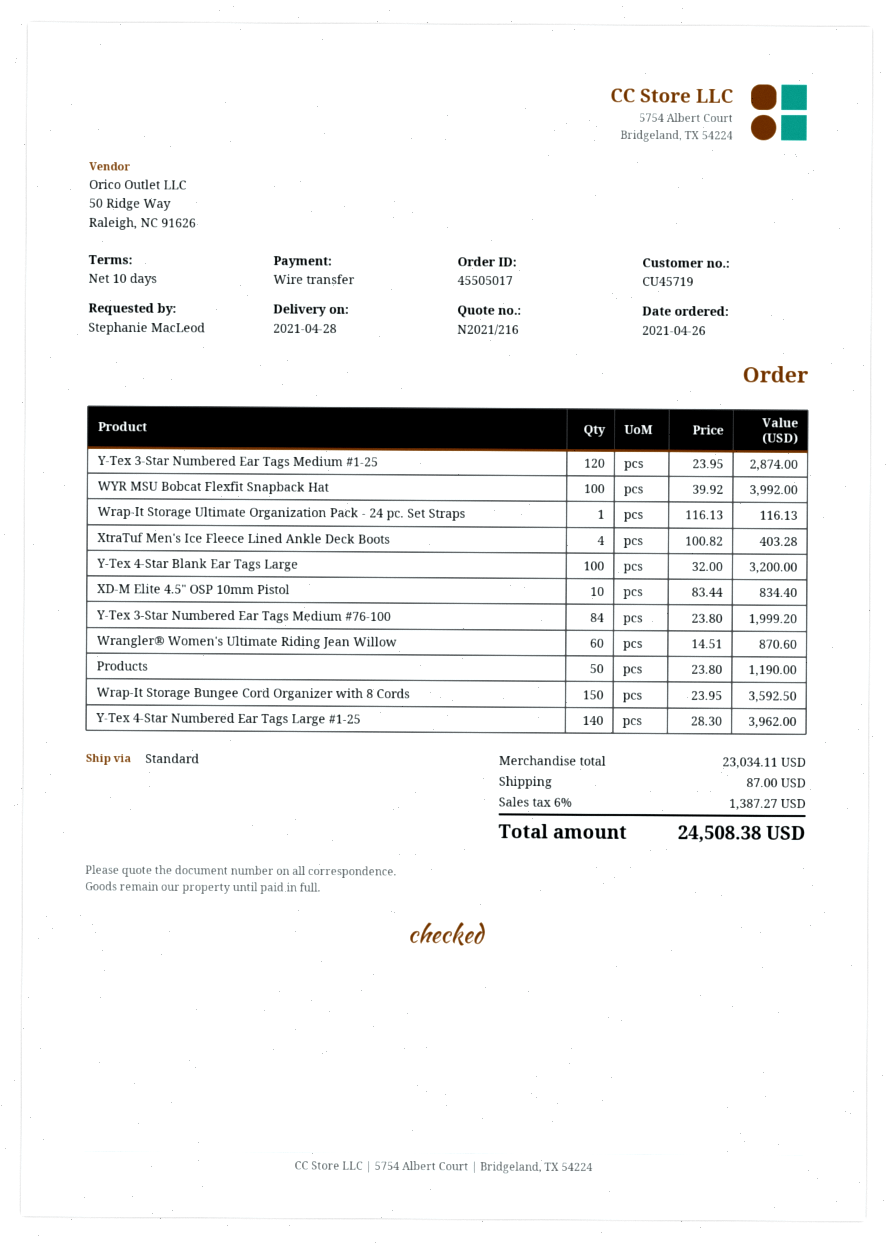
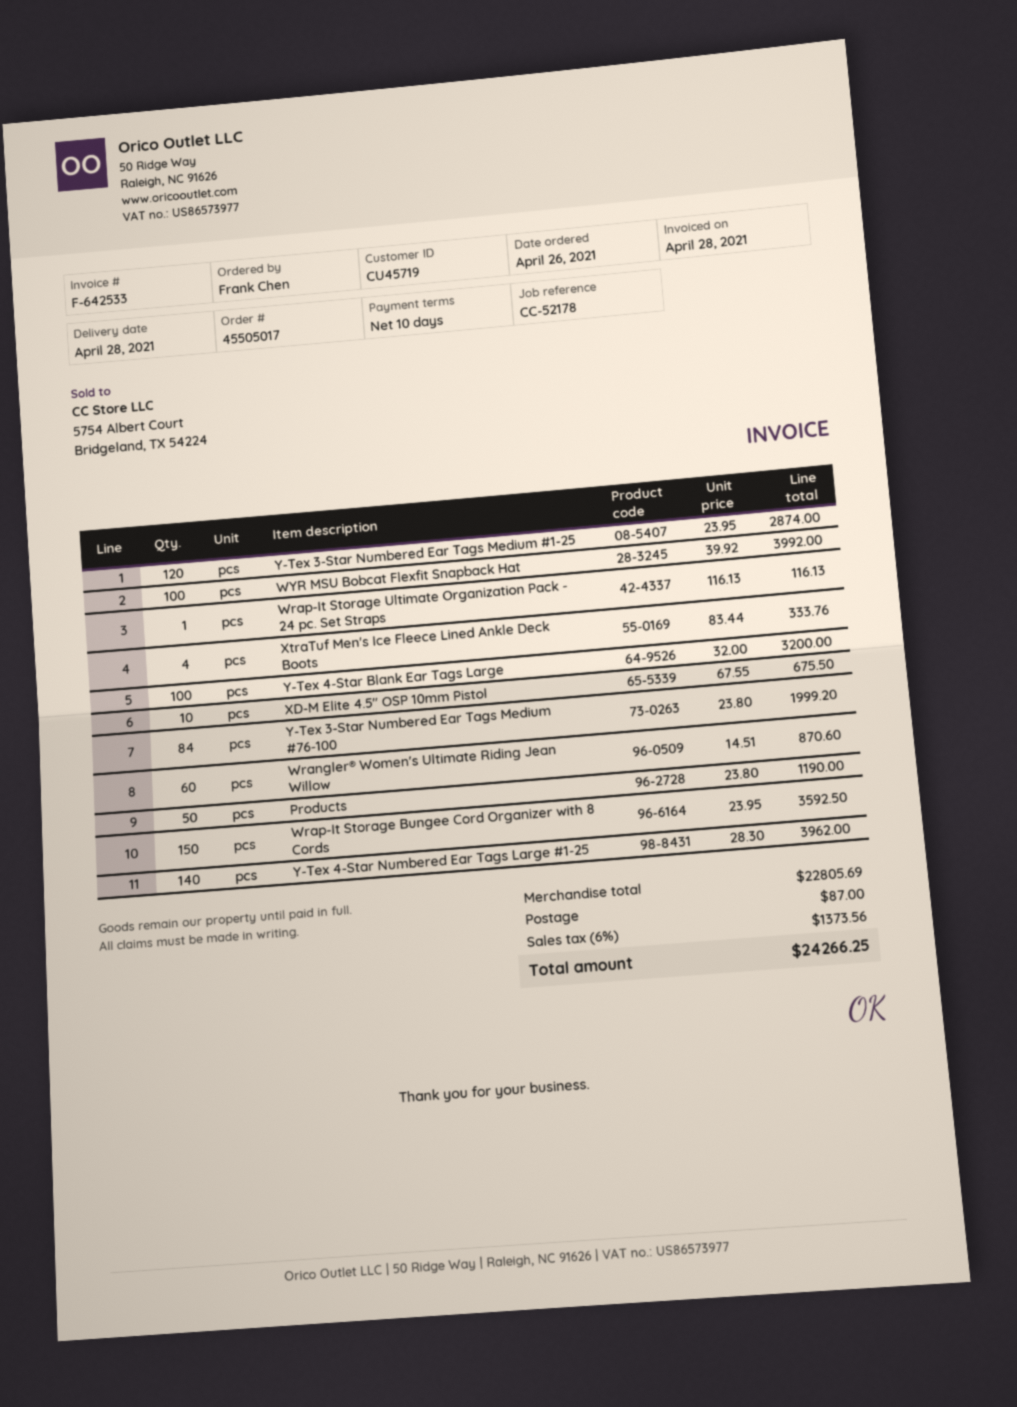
ordered by: Stephanie MacLeod -> Frank Chen
XtraTuf Men's Ice Fleece Lined Ankle Deck Boots: 4 x 100.82 = 403.28 -> 4 x 83.44 = 333.76
XD-M Elite 4.5" OSP 10mm Pistol: 10 x 83.44 = 834.40 -> 10 x 67.55 = 675.50
subtotal: 23034.11 -> 22805.69
tax: 6% = 1387.27 -> 6% = 1373.56
total: 24508.38 -> 24266.25

